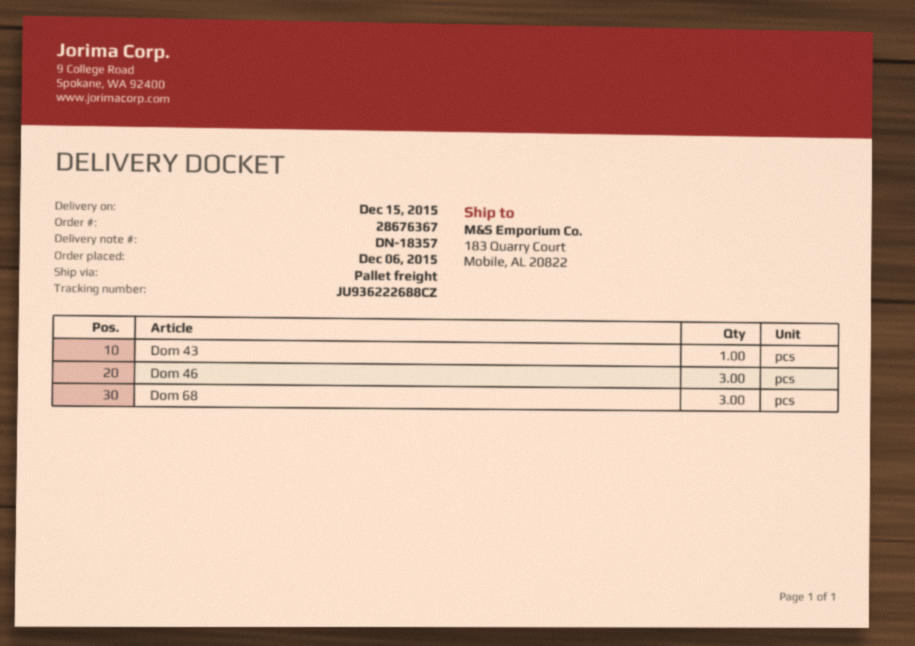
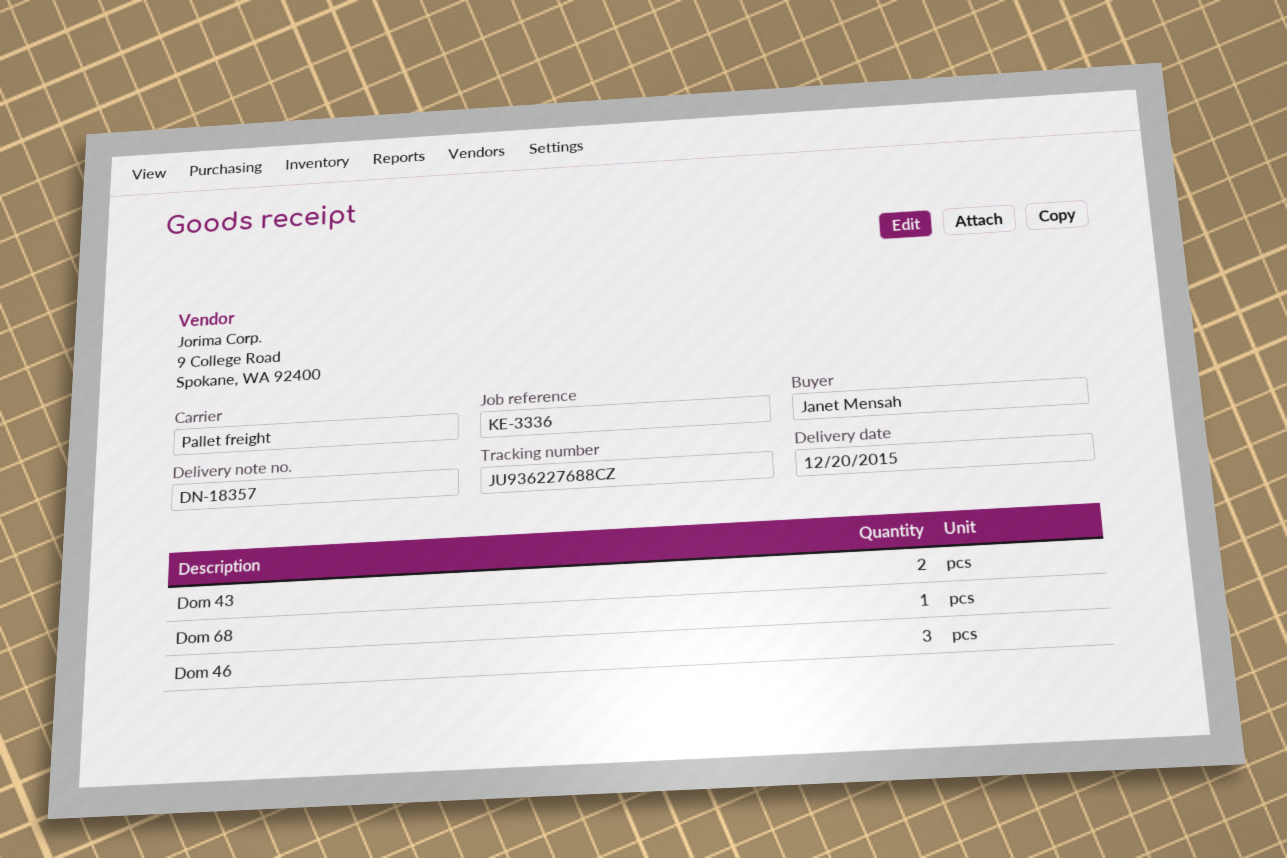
delivery date: 2015-12-15 -> 2015-12-20
tracking number: JU936222688CZ -> JU936227688CZ
Dom 43: 1 -> 2
Dom 68: 3 -> 1

